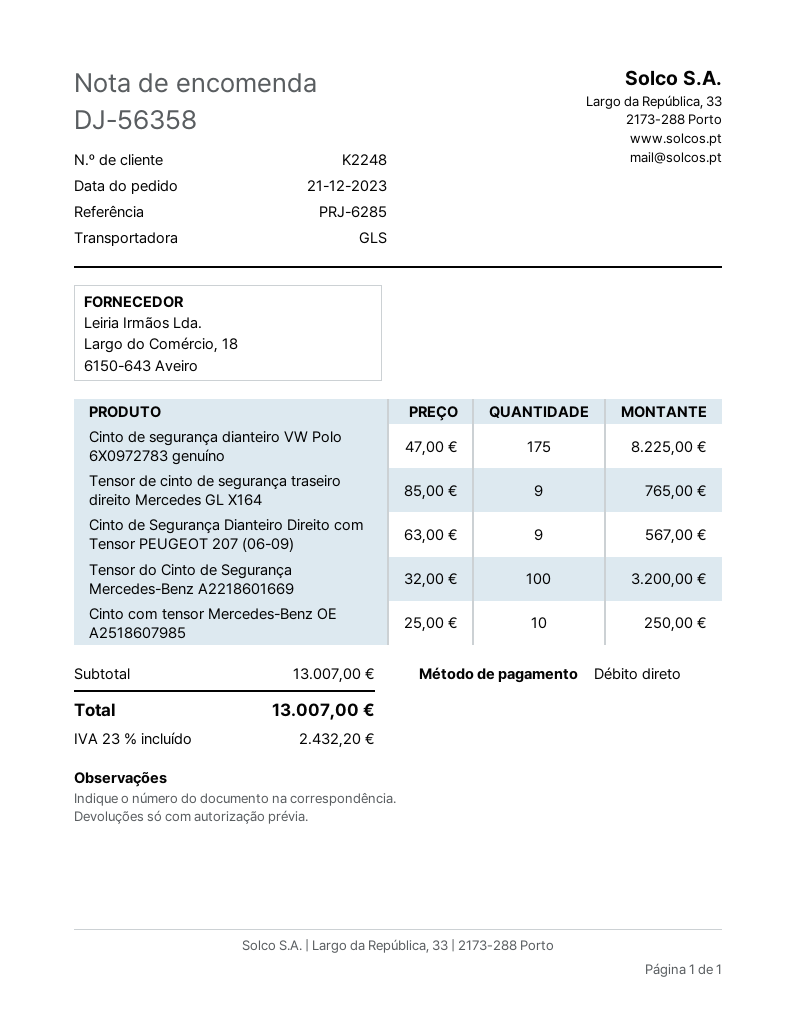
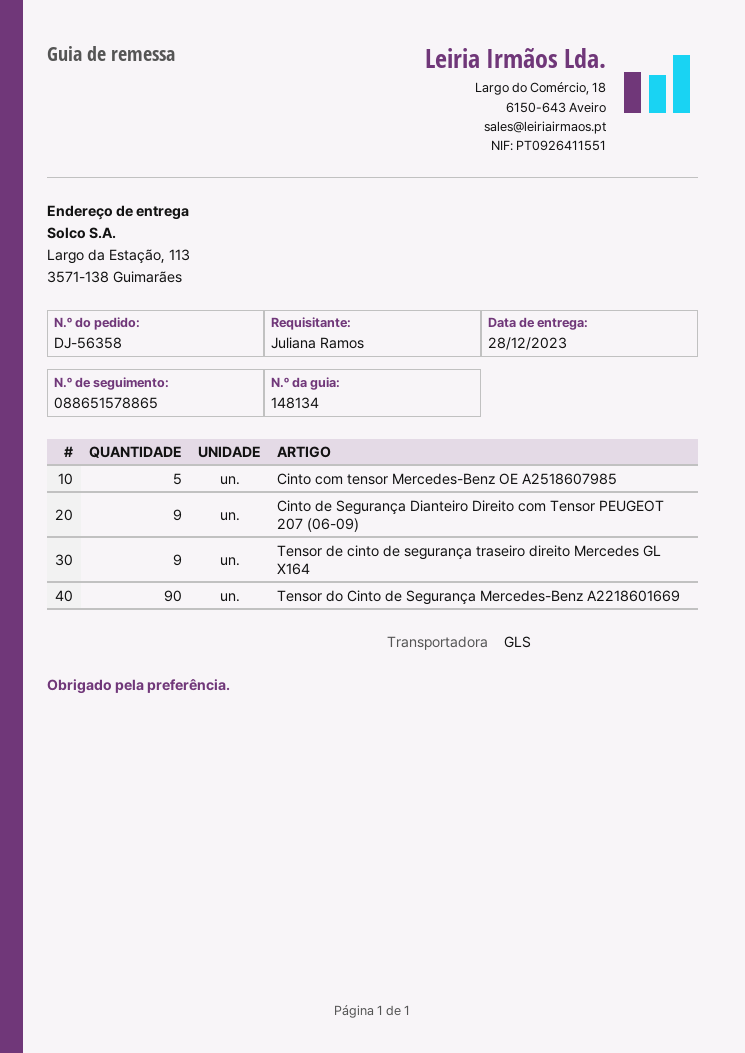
Cinto de segurança dianteiro VW Polo 6X0972783 genuíno: 175 -> none
Tensor do Cinto de Segurança Mercedes-Benz A2218601669: 100 -> 90
Cinto com tensor Mercedes-Benz OE A2518607985: 10 -> 5

